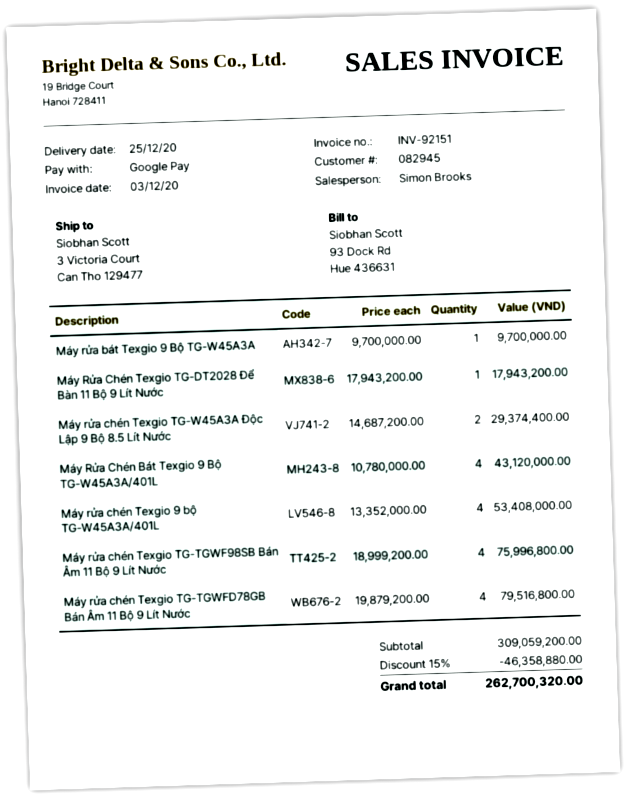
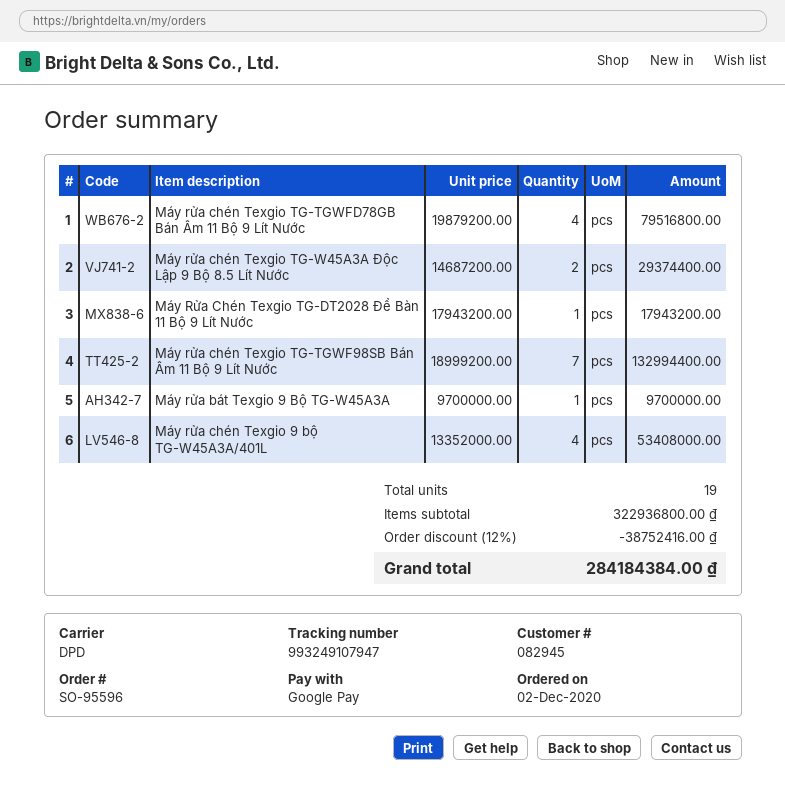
Máy Rửa Chén Bát Texgio 9 Bộ TG-W45A3A/401L: 4 x 10780000.00 = 43120000.00 -> none
Máy rửa chén Texgio TG-TGWF98SB Bán Âm 11 Bộ 9 Lít Nước: 4 x 18999200.00 = 75996800.00 -> 7 x 18999200.00 = 132994400.00
subtotal: 309059200.00 -> 322936800.00
discount: 15% = 46358880.00 -> 12% = 38752416.00
total: 262700320.00 -> 284184384.00

